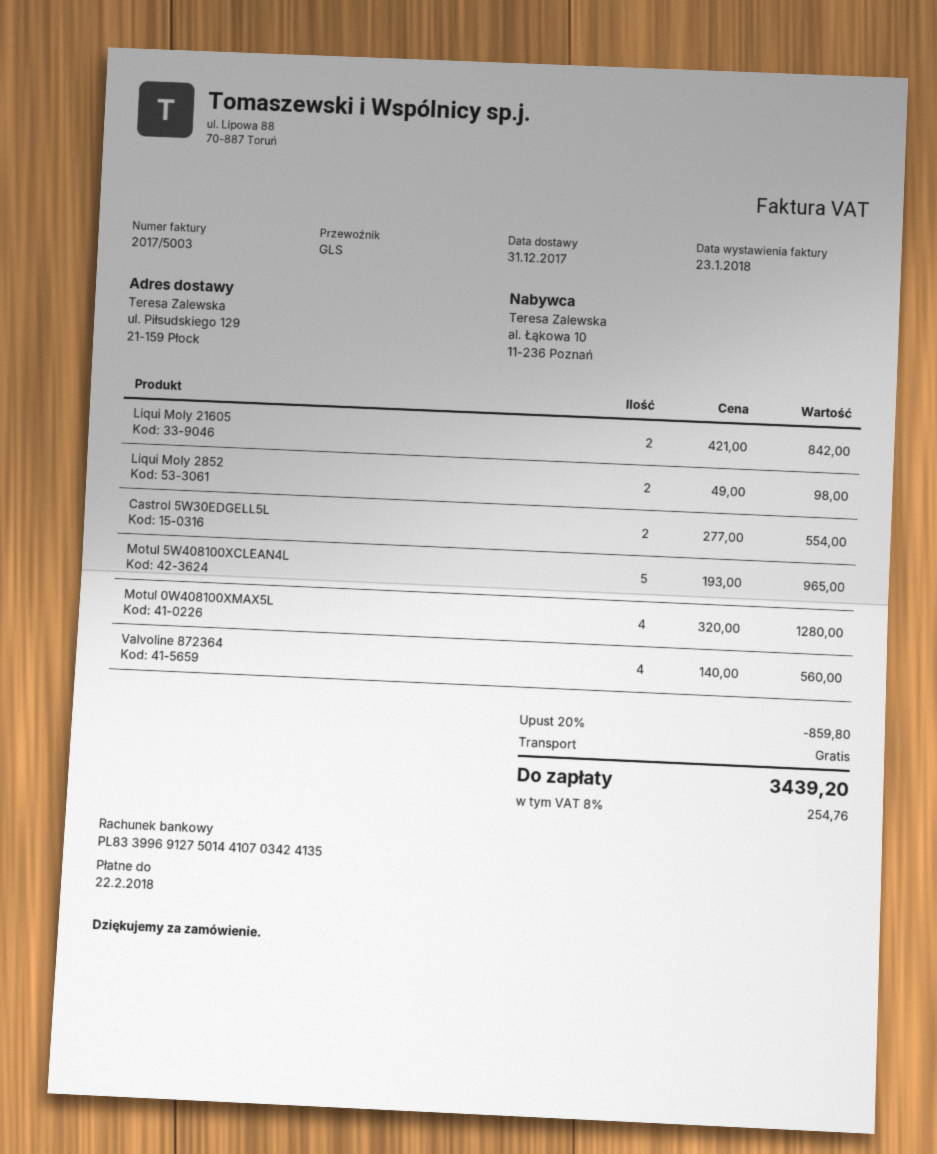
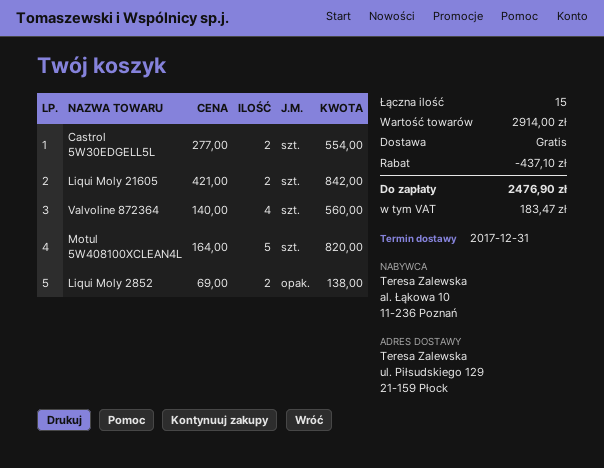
Liqui Moly 2852: 2 x 49.00 = 98.00 -> 2 x 69.00 = 138.00
Motul 5W408100XCLEAN4L: 5 x 193.00 = 965.00 -> 5 x 164.00 = 820.00
Motul 0W408100XMAX5L: 4 x 320.00 = 1280.00 -> none
discount: 859.80 -> 437.10
tax: 254.76 -> 183.47
total: 3439.20 -> 2476.90

